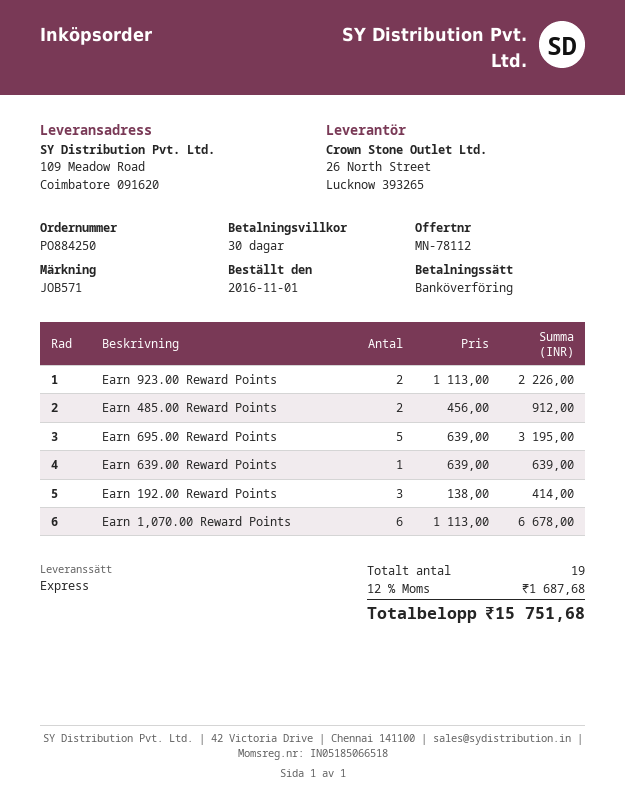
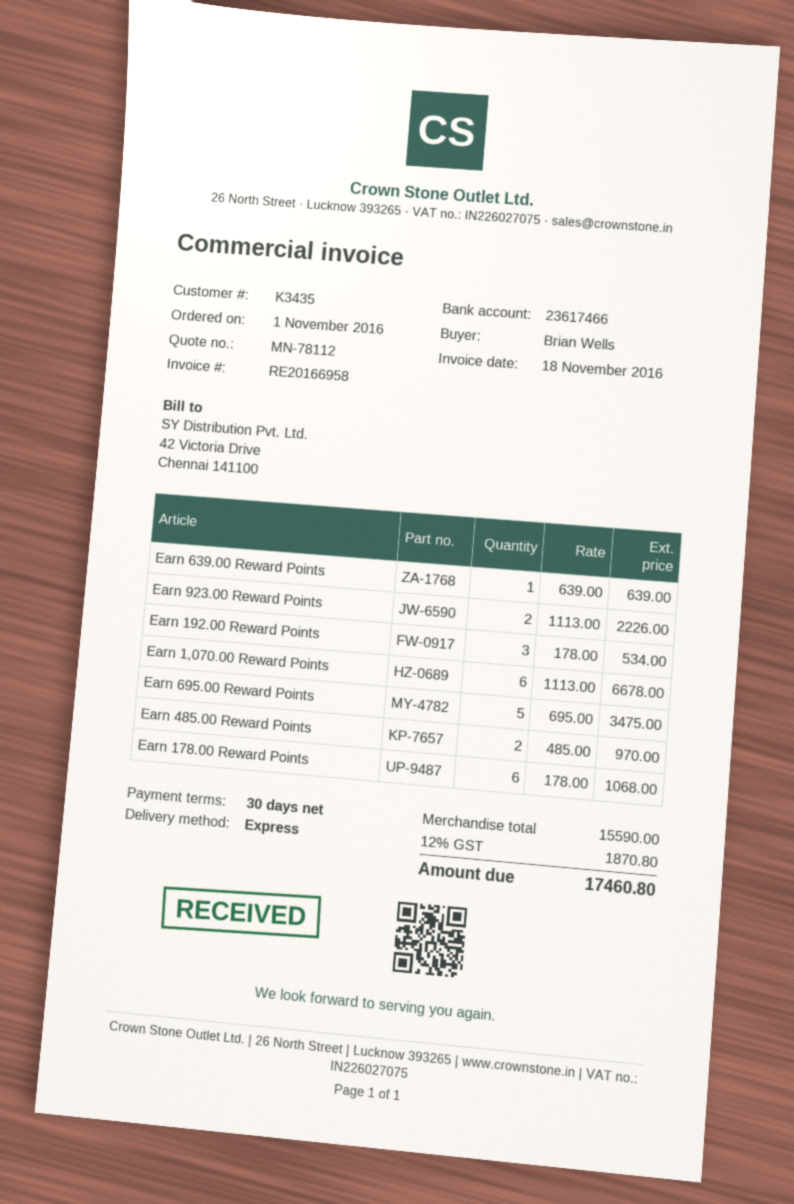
Earn 485.00 Reward Points: 2 x 456.00 = 912.00 -> 2 x 485.00 = 970.00
Earn 695.00 Reward Points: 5 x 639.00 = 3195.00 -> 5 x 695.00 = 3475.00
Earn 192.00 Reward Points: 3 x 138.00 = 414.00 -> 3 x 178.00 = 534.00
Earn 178.00 Reward Points: none -> 6 x 178.00 = 1068.00
tax: 12% = 1687.68 -> 12% = 1870.80
total: 15751.68 -> 17460.80

